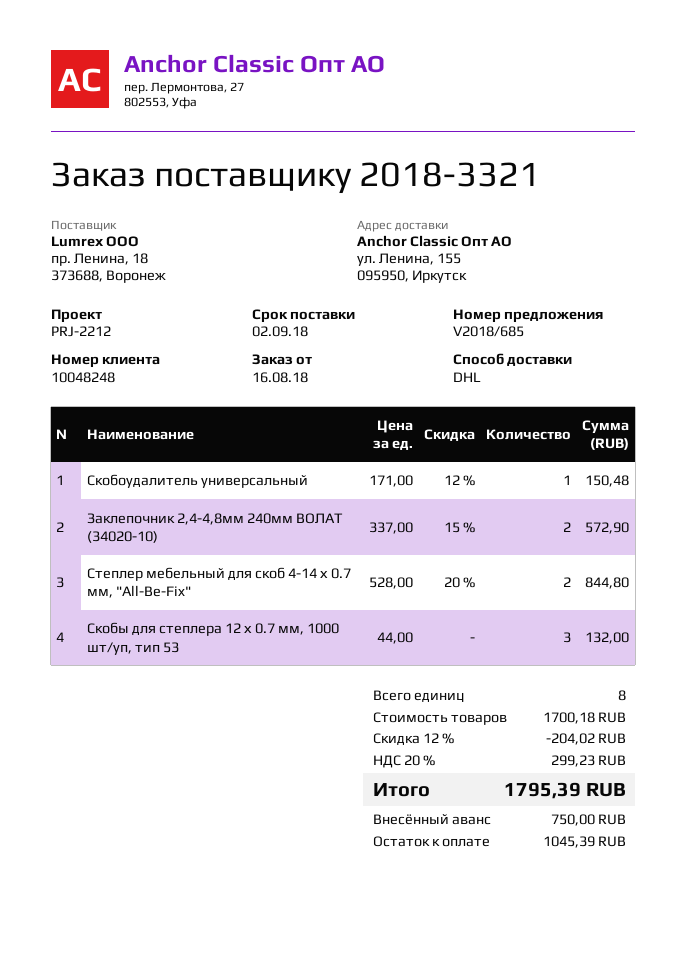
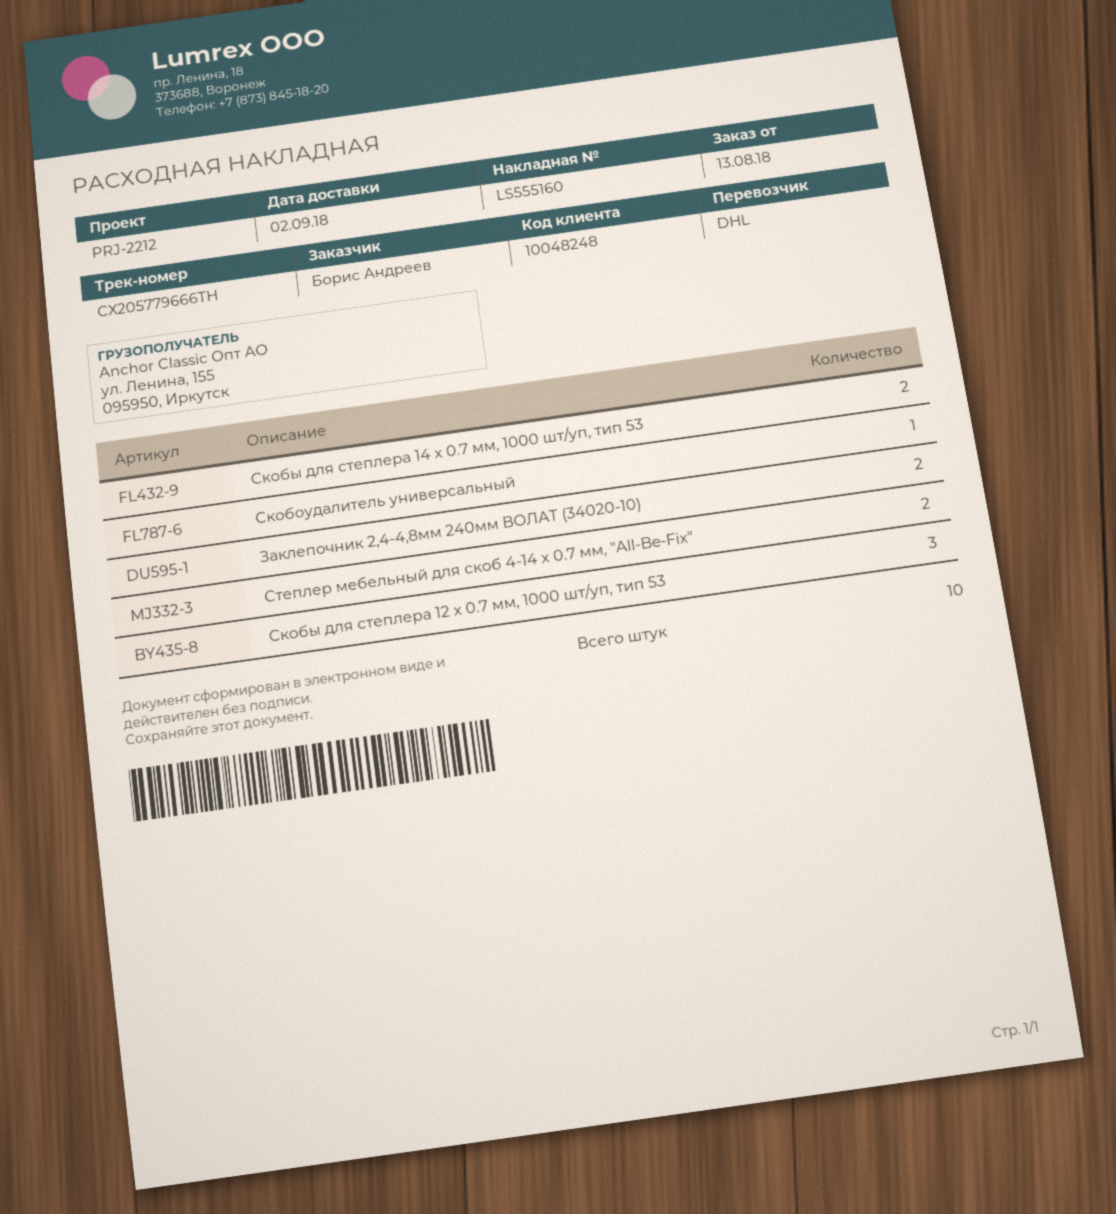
order date: 2018-08-16 -> 2018-08-13
Скобы для степлера 14 х 0.7 мм, 1000 шт/уп, тип 53: none -> 2
total quantity: 8 -> 10

